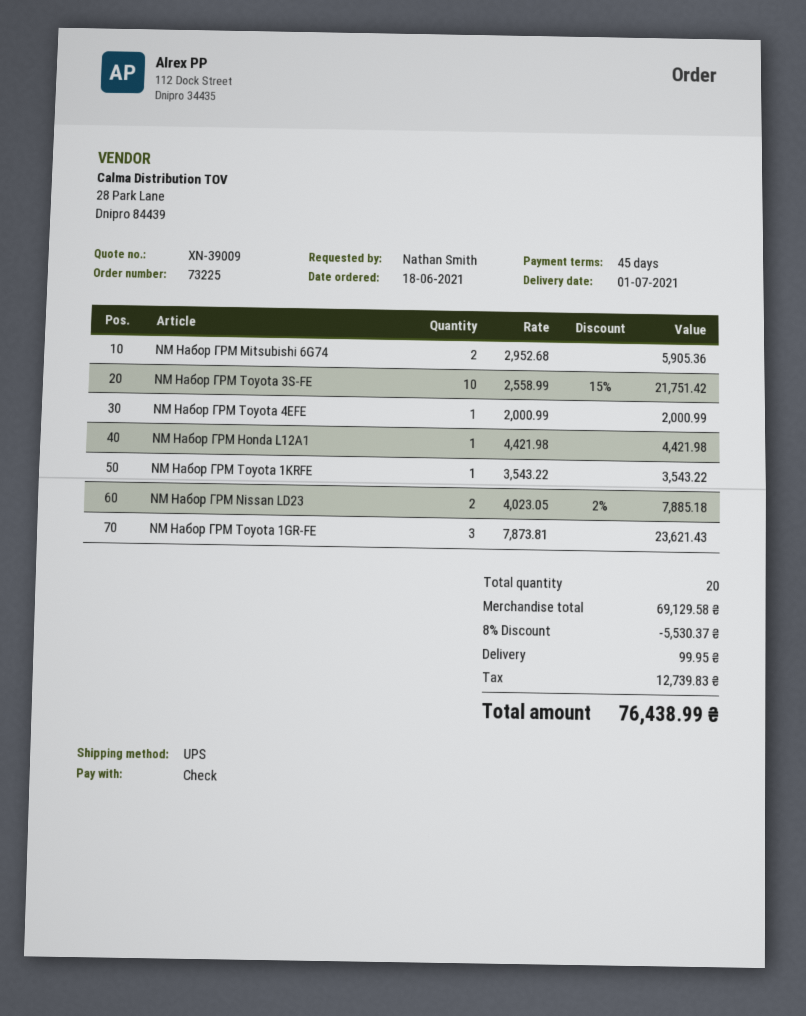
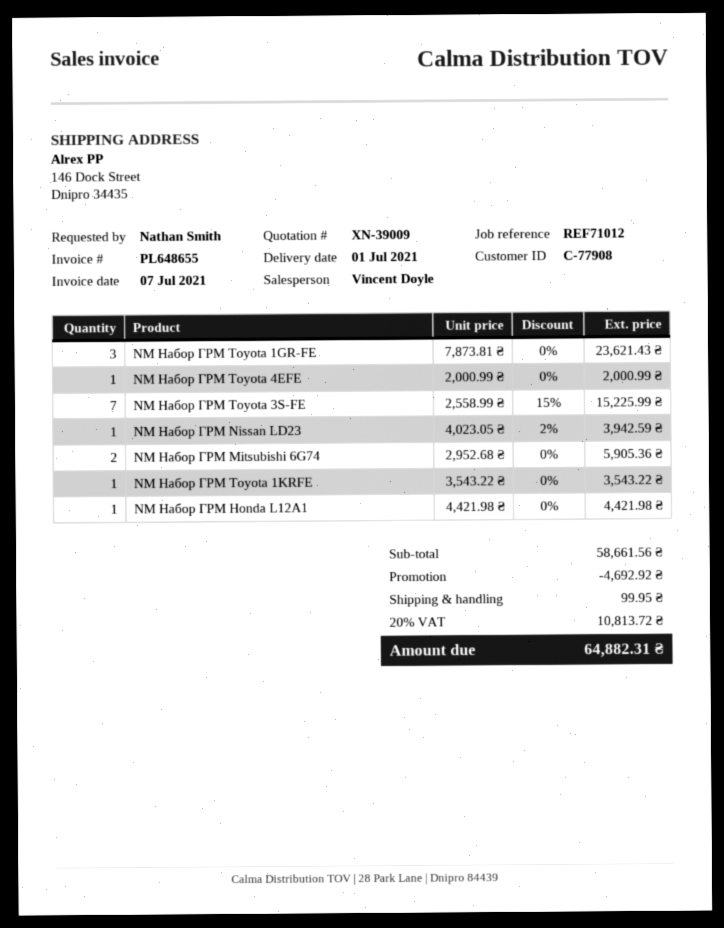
NM Набор ГРМ Toyota 3S-FE: 10 x 2558.99 - 15% = 21751.42 -> 7 x 2558.99 - 15% = 15225.99
NM Набор ГРМ Nissan LD23: 2 x 4023.05 - 2% = 7885.18 -> 1 x 4023.05 - 2% = 3942.59
subtotal: 69129.58 -> 58661.56
discount: 5530.37 -> 4692.92
tax: 12739.83 -> 10813.72
total: 76438.99 -> 64882.31

